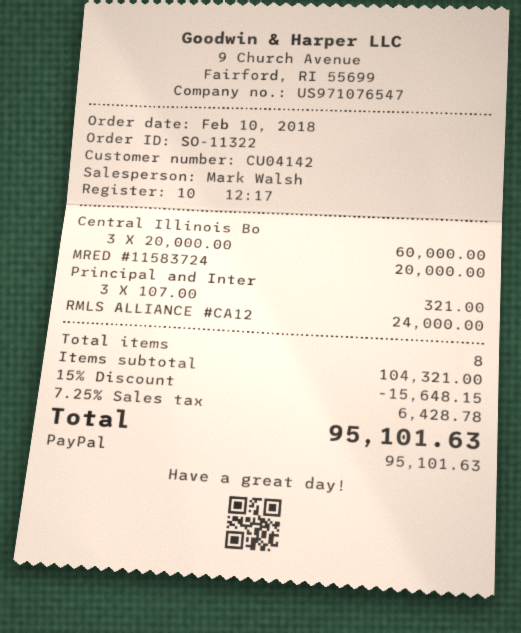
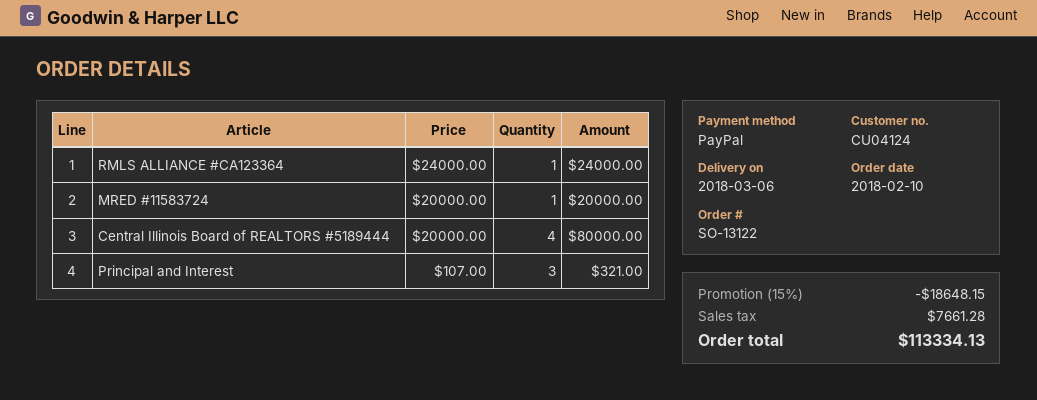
order number: SO-11322 -> SO-13122
customer number: CU04142 -> CU04124
Central Illinois Bo: 3 x 20000.00 = 60000.00 -> 4 x 20000.00 = 80000.00
discount: 15% = 15648.15 -> 15% = 18648.15
tax: 6428.78 -> 7661.28
total: 95101.63 -> 113334.13

